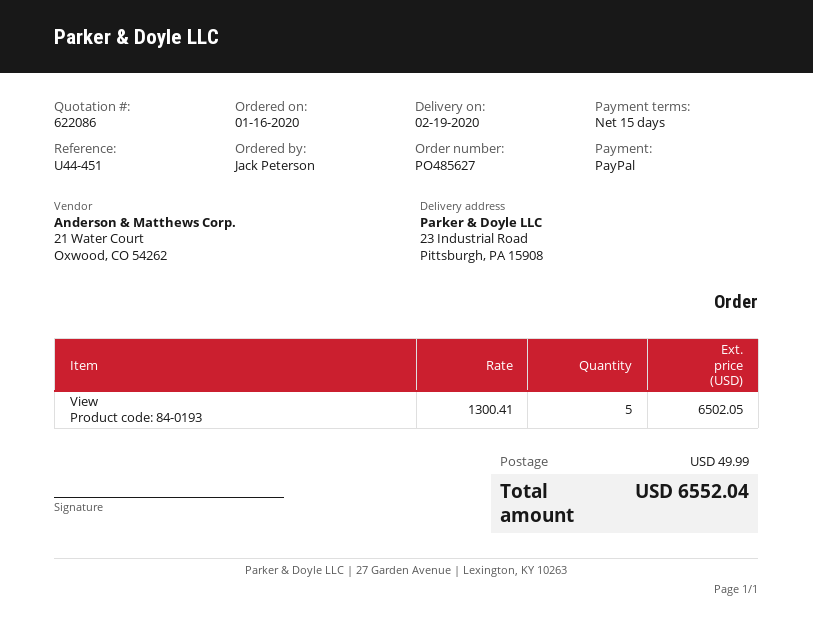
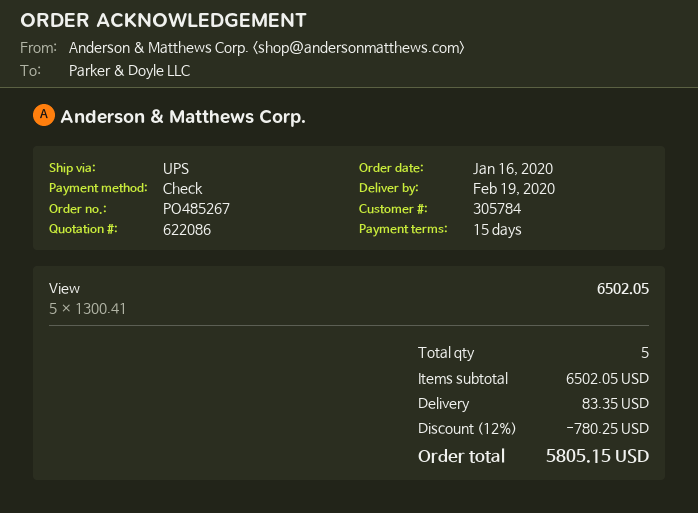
order number: PO485627 -> PO485267
payment method: PayPal -> cheque
discount: none -> 12% = 780.25
shipping: 49.99 -> 83.35
total: 6552.04 -> 5805.15

